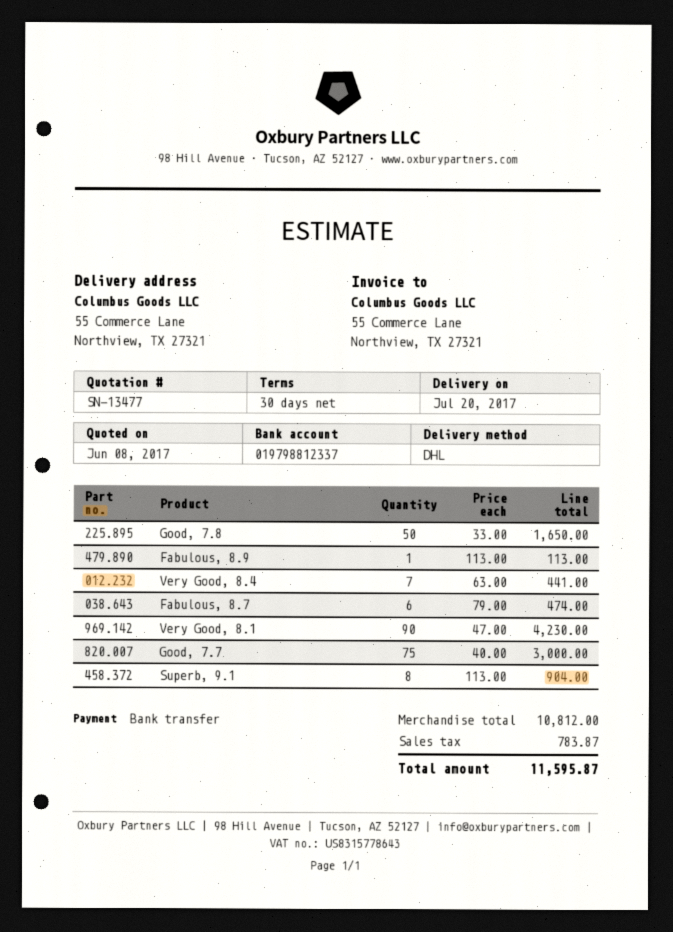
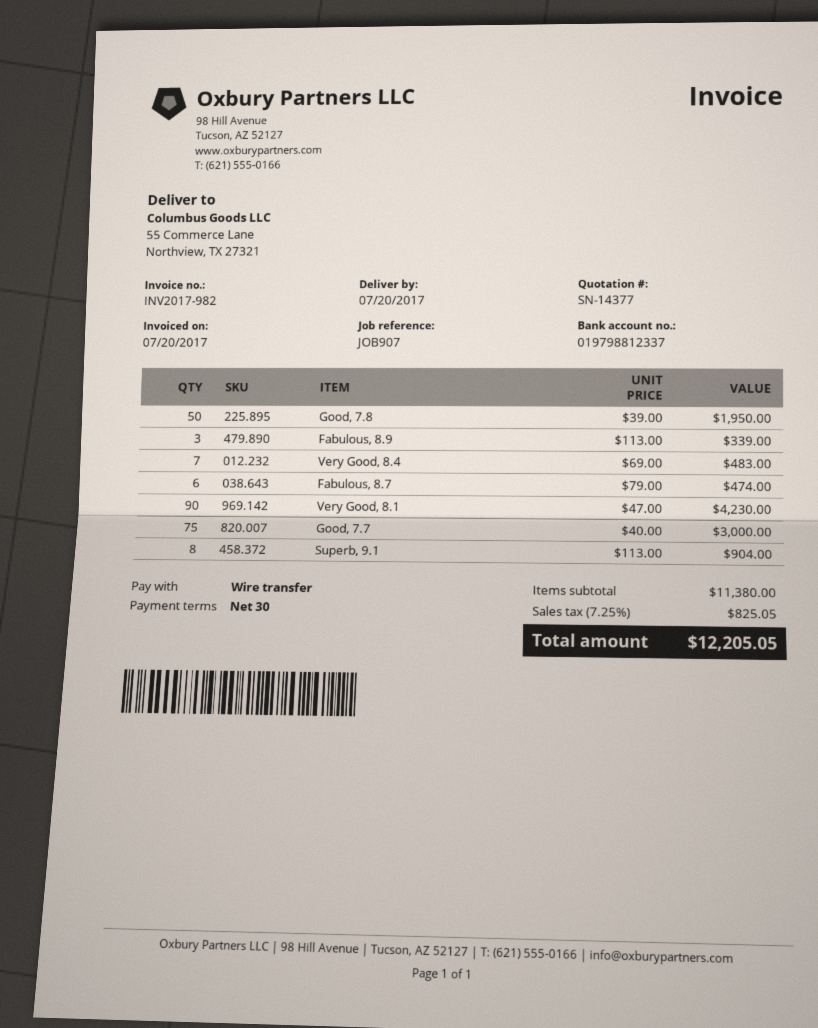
quote number: SN-13477 -> SN-14377
Good, 7.8: 50 x 33.00 = 1650.00 -> 50 x 39.00 = 1950.00
Fabulous, 8.9: 1 x 113.00 = 113.00 -> 3 x 113.00 = 339.00
Very Good, 8.4: 7 x 63.00 = 441.00 -> 7 x 69.00 = 483.00
subtotal: 10812.00 -> 11380.00
tax: 783.87 -> 825.05
total: 11595.87 -> 12205.05

